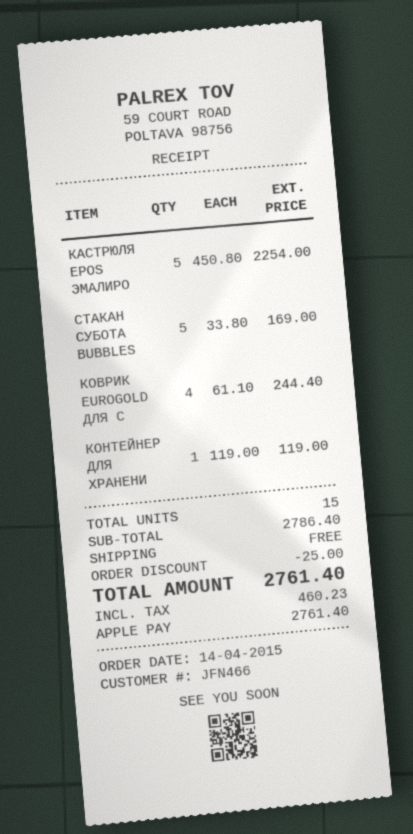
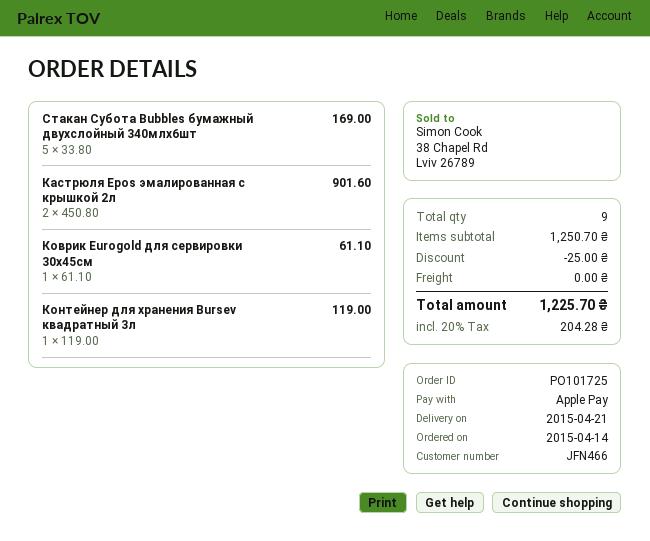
КАСТРЮЛЯ EPOS ЭМАЛИРО: 5 x 450.80 = 2254.00 -> 2 x 450.80 = 901.60
КОВРИК EUROGOLD ДЛЯ С: 4 x 61.10 = 244.40 -> 1 x 61.10 = 61.10
total quantity: 15 -> 9
subtotal: 2786.40 -> 1250.70
tax: 460.23 -> 204.28
total: 2761.40 -> 1225.70

